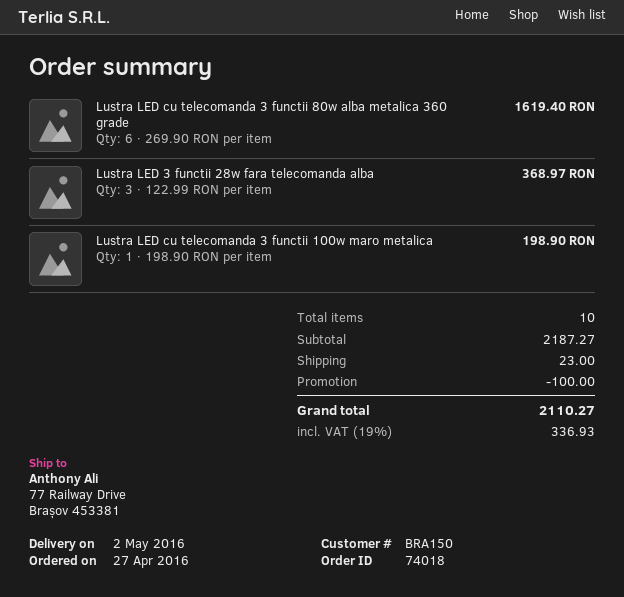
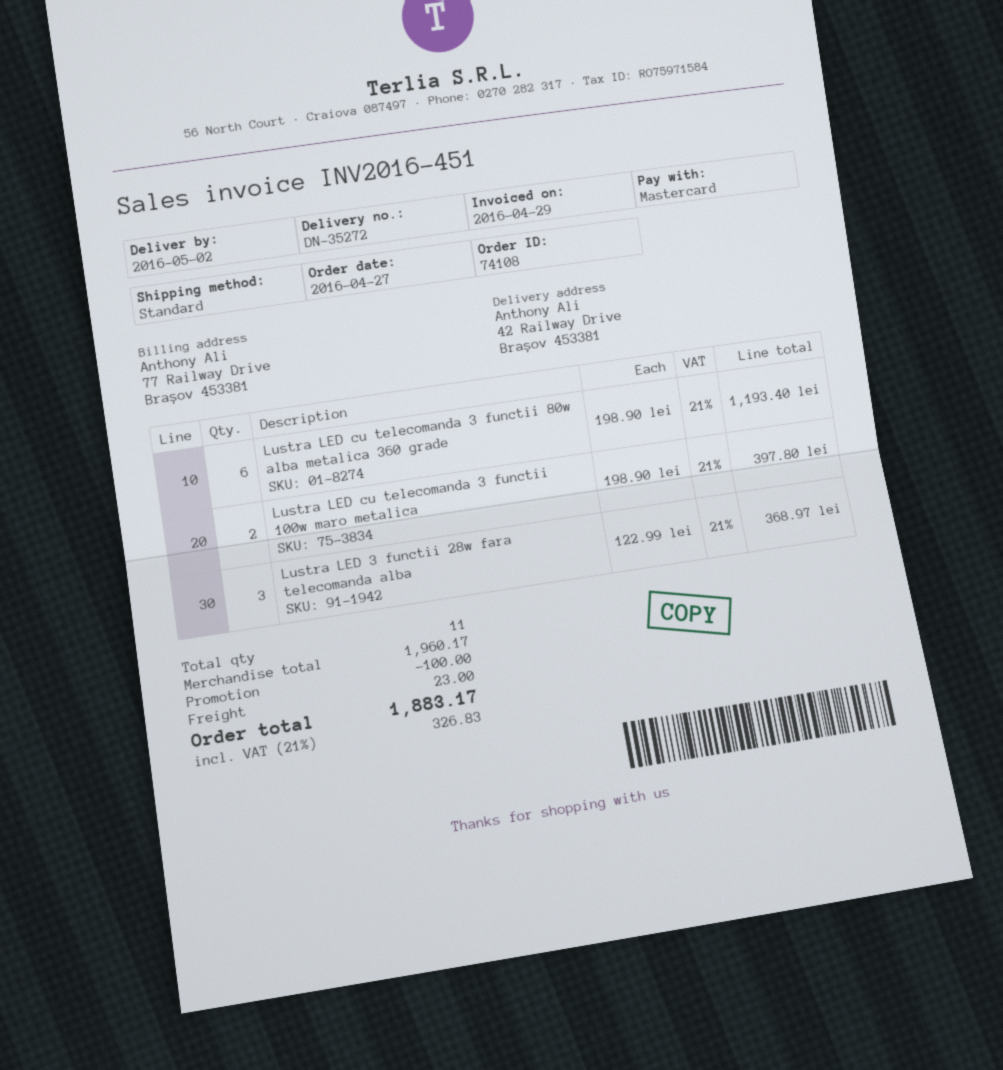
order number: 74018 -> 74108
ship to: 77 Railway Drive, Brașov 453381 -> 42 Railway Drive, Brașov 453381
Lustra LED cu telecomanda 3 functii 80w alba metalica 360 grade: 6 x 269.90 = 1619.40 -> 6 x 198.90 = 1193.40
Lustra LED cu telecomanda 3 functii 100w maro metalica: 1 x 198.90 = 198.90 -> 2 x 198.90 = 397.80
total quantity: 10 -> 11
subtotal: 2187.27 -> 1960.17
tax: 19% = 336.93 -> 21% = 326.83
total: 2110.27 -> 1883.17

